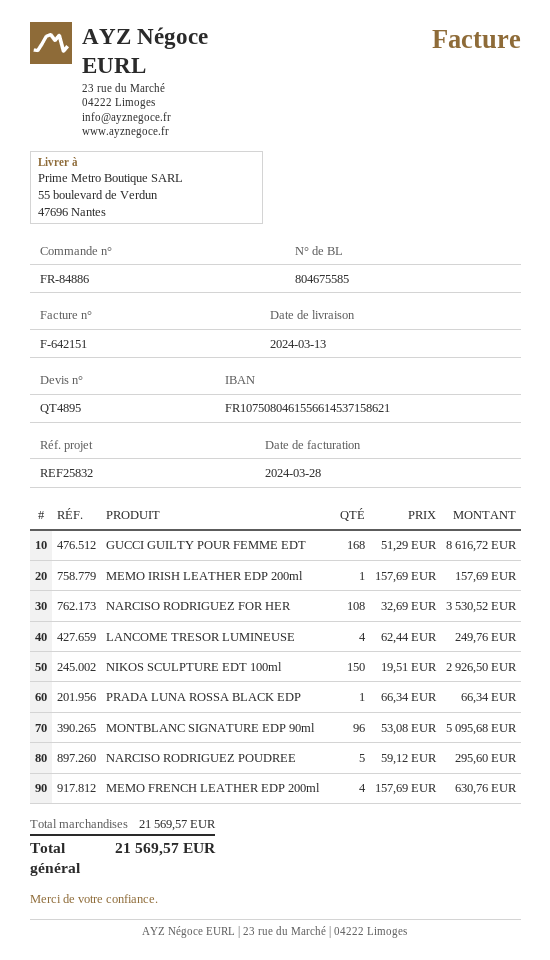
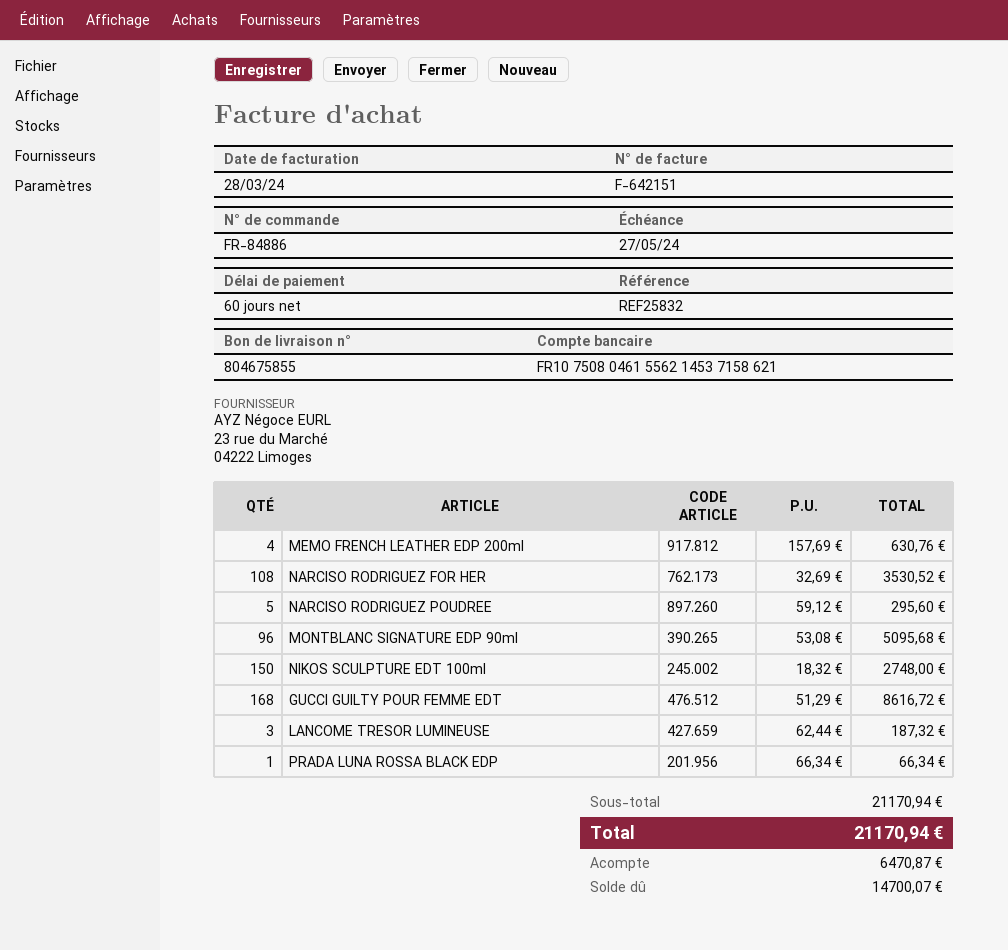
delivery note number: 804675585 -> 804675855
bank account: FR1075080461556614537158621 -> FR1075080461556214537158621
MEMO IRISH LEATHER EDP 200ml: 1 x 157.69 = 157.69 -> none
LANCOME TRESOR LUMINEUSE: 4 x 62.44 = 249.76 -> 3 x 62.44 = 187.32
NIKOS SCULPTURE EDT 100ml: 150 x 19.51 = 2926.50 -> 150 x 18.32 = 2748.00
subtotal: 21569.57 -> 21170.94
total: 21569.57 -> 21170.94

